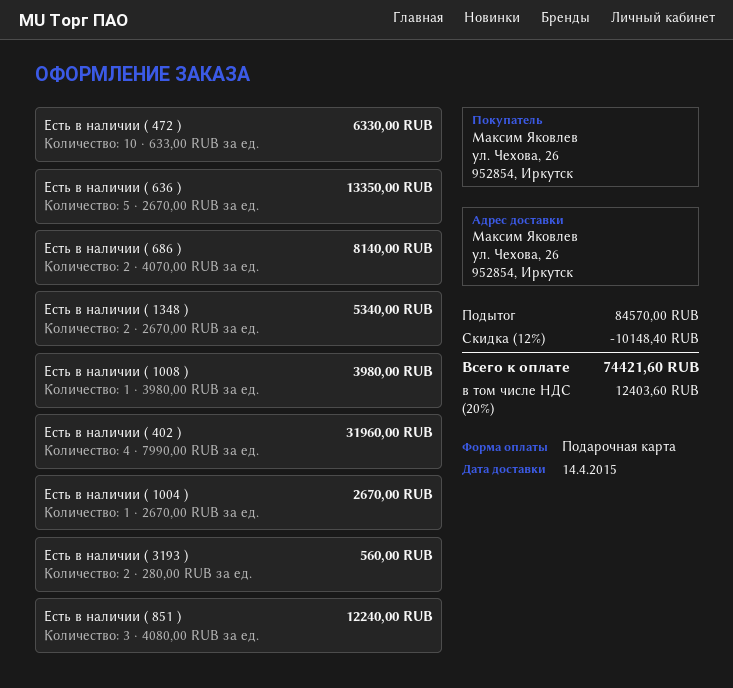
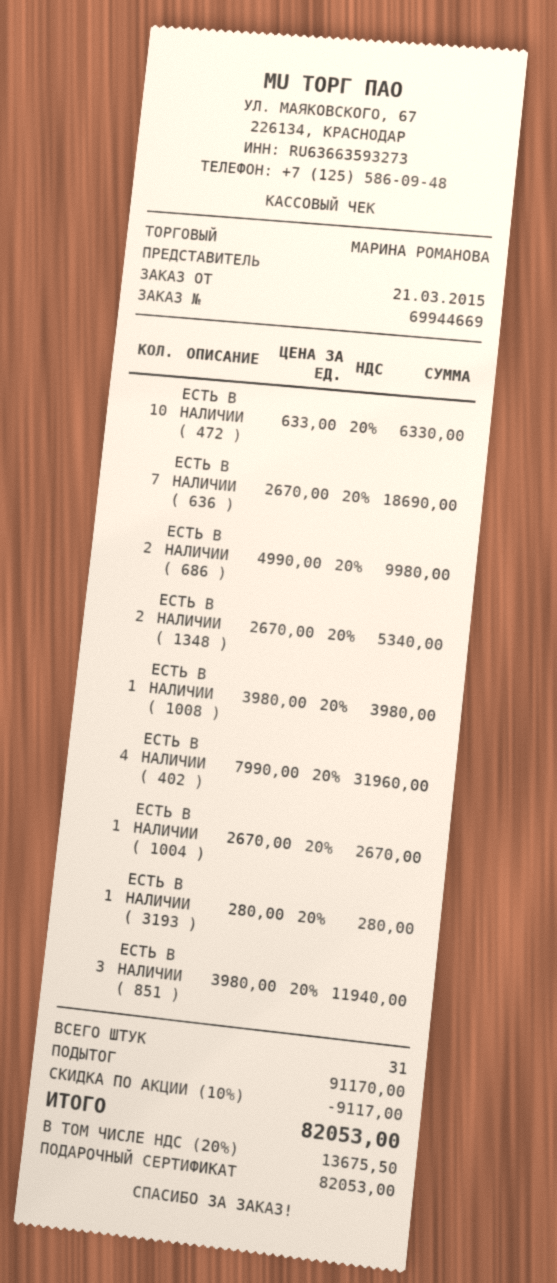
Есть в наличии ( 636 ): 5 x 2670.00 = 13350.00 -> 7 x 2670.00 = 18690.00
Есть в наличии ( 686 ): 2 x 4070.00 = 8140.00 -> 2 x 4990.00 = 9980.00
Есть в наличии ( 3193 ): 2 x 280.00 = 560.00 -> 1 x 280.00 = 280.00
Есть в наличии ( 851 ): 3 x 4080.00 = 12240.00 -> 3 x 3980.00 = 11940.00
subtotal: 84570.00 -> 91170.00
discount: 12% = 10148.40 -> 10% = 9117.00
tax: 20% = 12403.60 -> 20% = 13675.50
total: 74421.60 -> 82053.00

